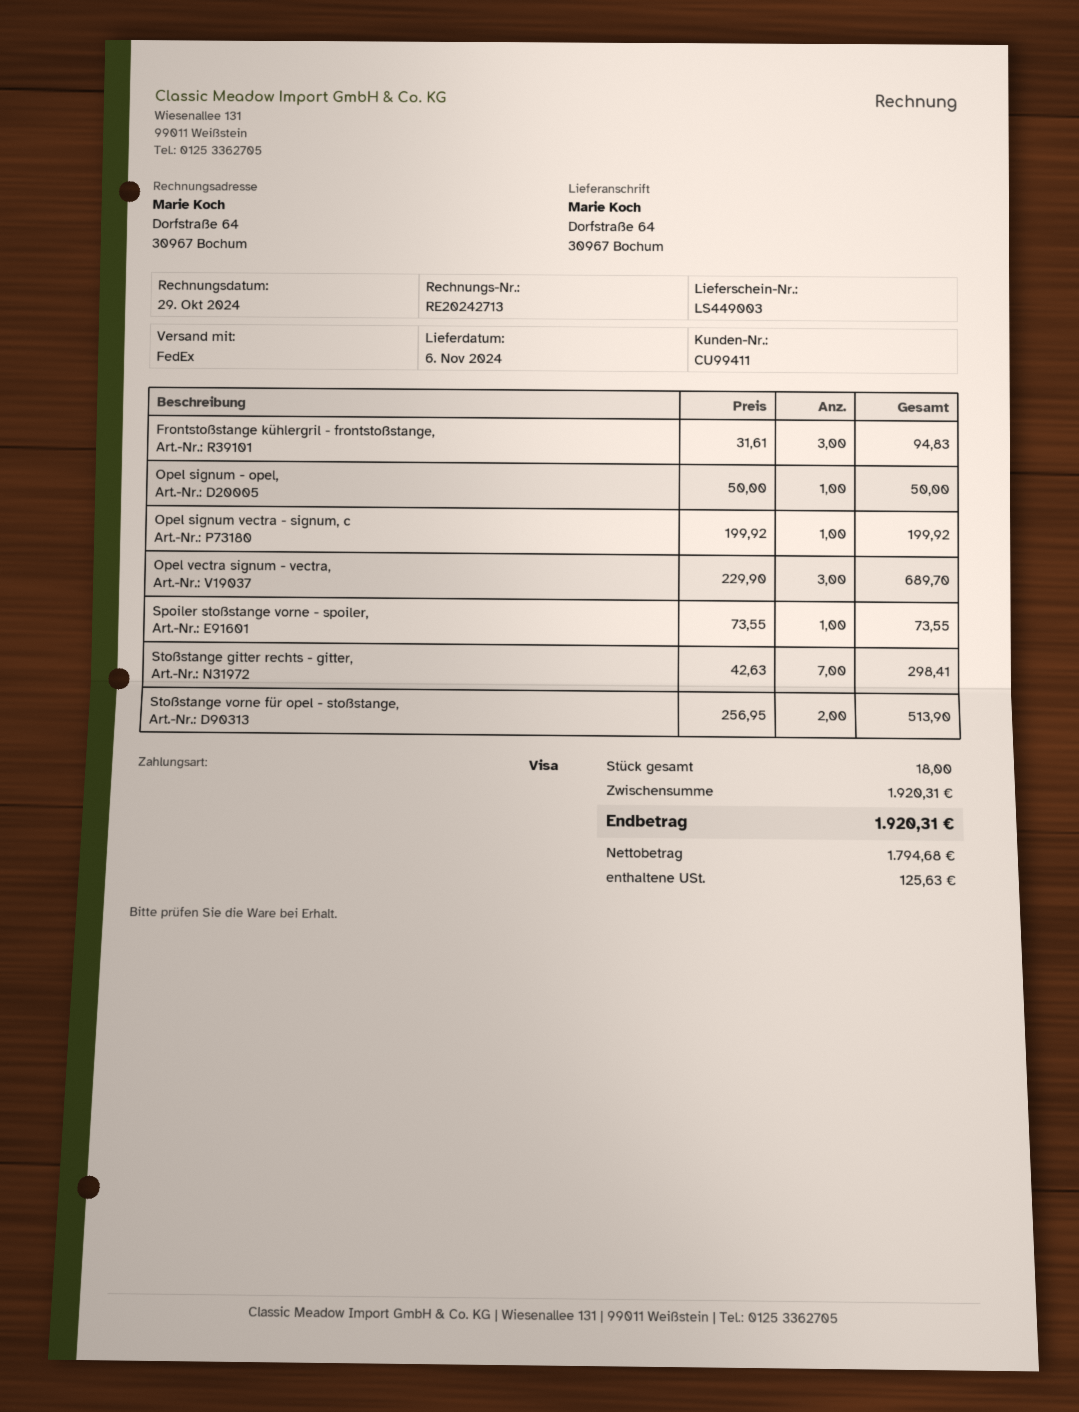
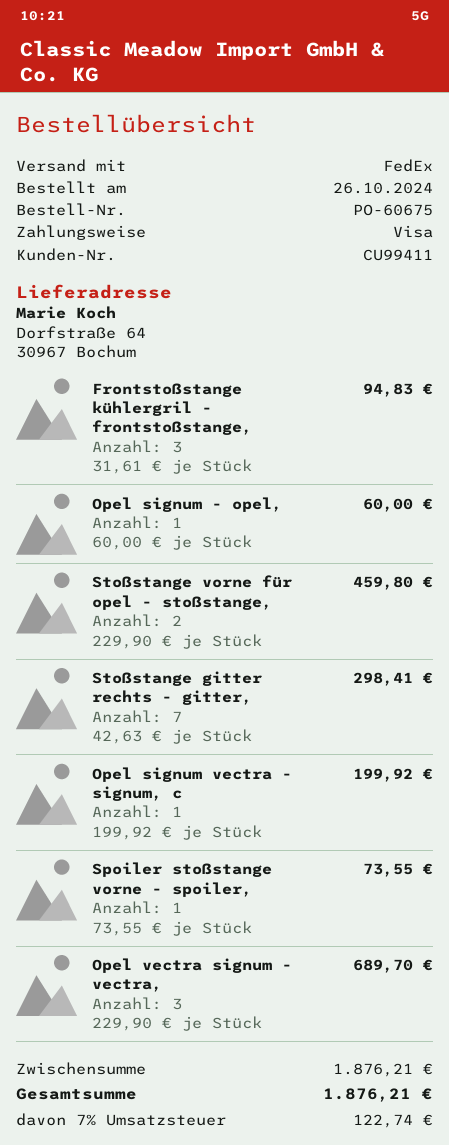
Opel signum - opel,: 1 x 50.00 = 50.00 -> 1 x 60.00 = 60.00
Stoßstange vorne für opel - stoßstange,: 2 x 256.95 = 513.90 -> 2 x 229.90 = 459.80
subtotal: 1920.31 -> 1876.21
tax: 125.63 -> 122.74
total: 1920.31 -> 1876.21

